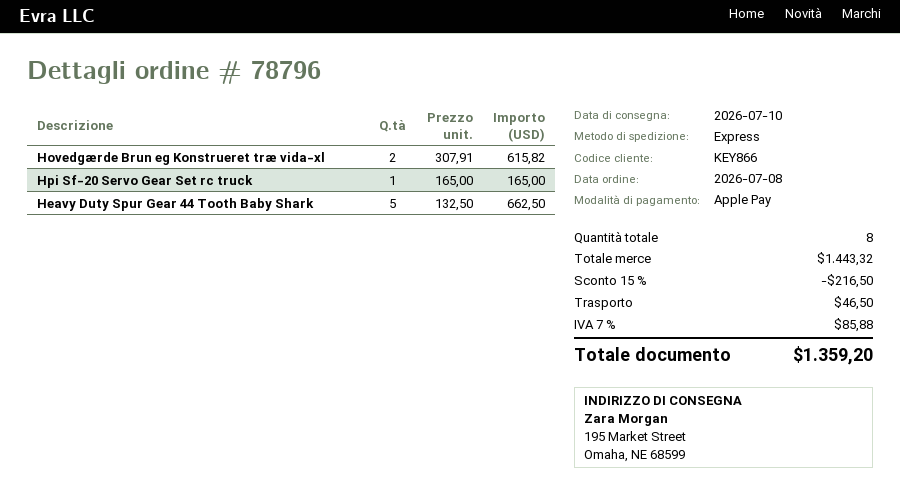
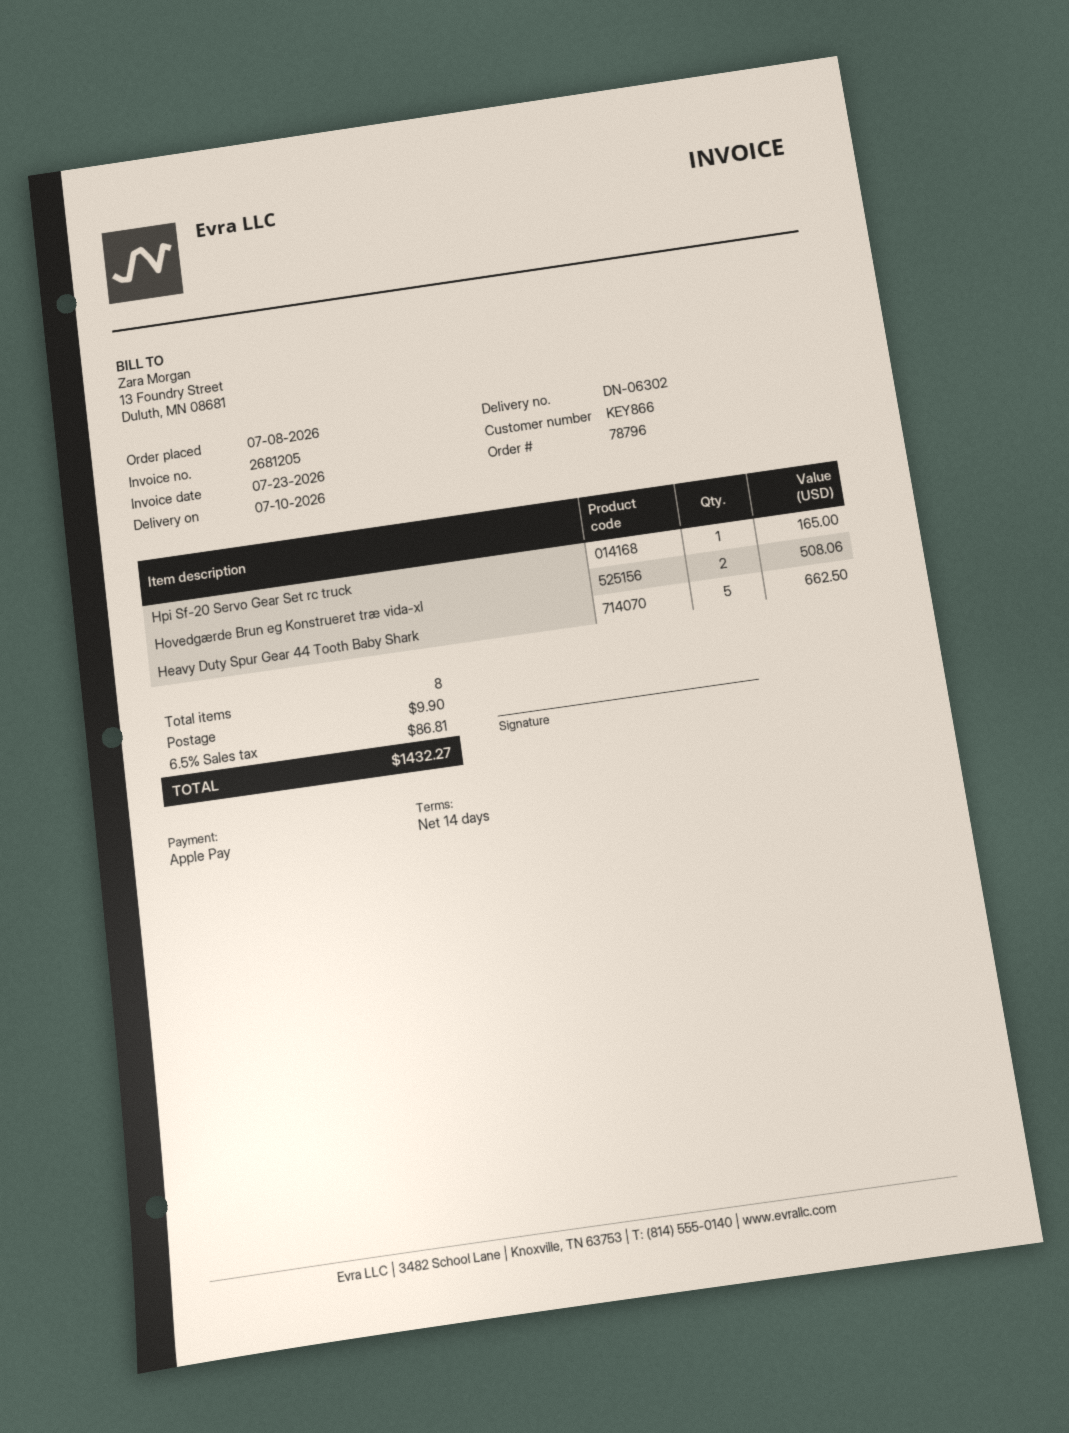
Hovedgærde Brun eg Konstrueret træ vida-xl: 2 for 615.82 -> 2 for 508.06
discount: 15% = 216.50 -> none
shipping: 46.50 -> 9.90
tax: 7% = 85.88 -> 6.5% = 86.81
total: 1359.20 -> 1432.27

